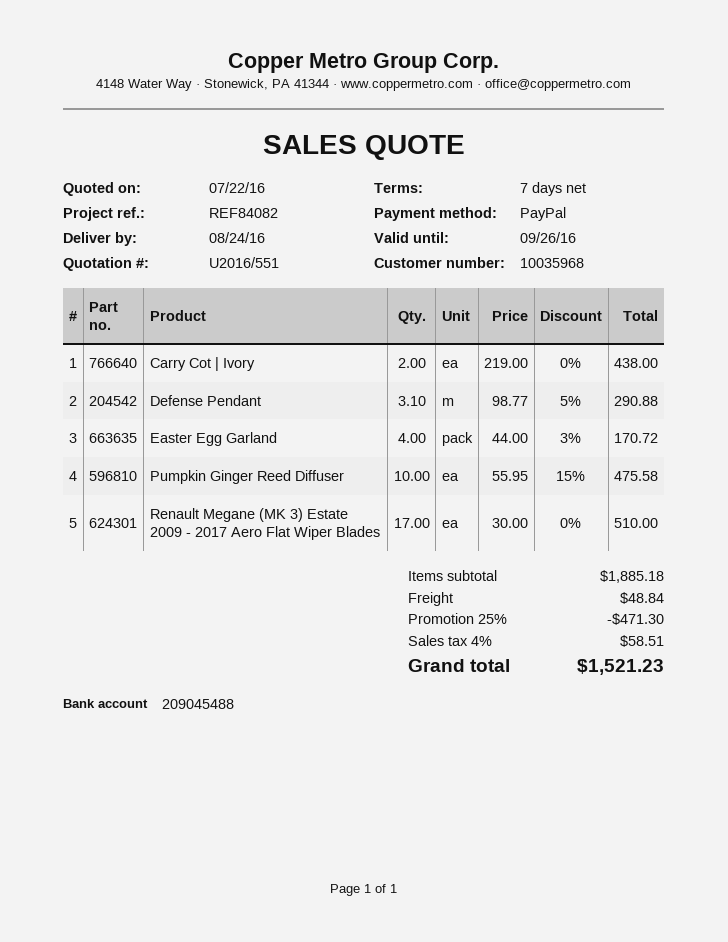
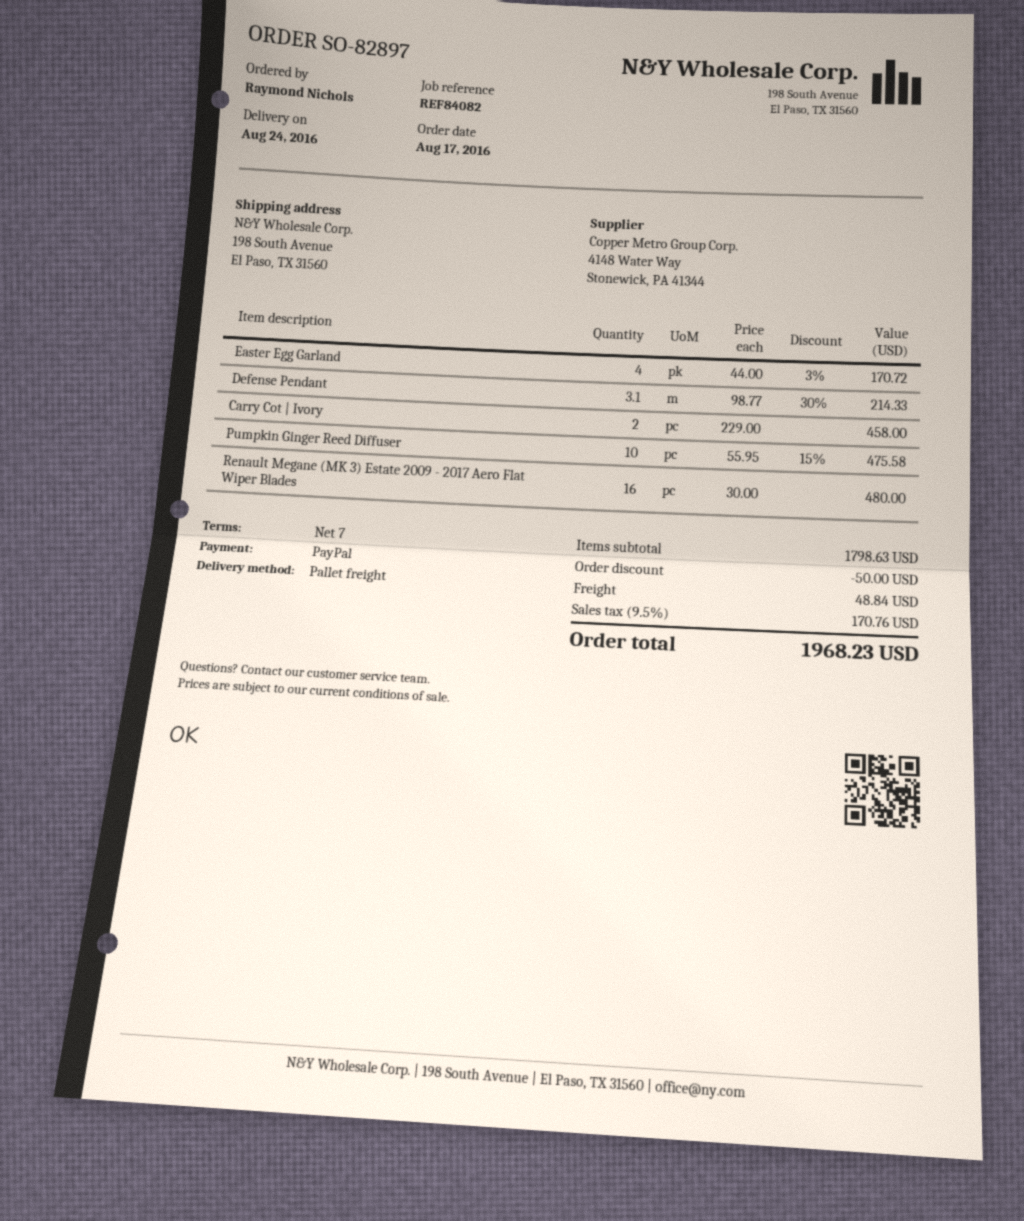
Carry Cot | Ivory: 2 x 219.00 = 438.00 -> 2 x 229.00 = 458.00
Defense Pendant: 3.1 x 98.77 - 5% = 290.88 -> 3.1 x 98.77 - 30% = 214.33
Renault Megane (MK 3) Estate 2009 - 2017 Aero Flat Wiper Blades: 17 x 30.00 = 510.00 -> 16 x 30.00 = 480.00
subtotal: 1885.18 -> 1798.63
discount: 471.30 -> 50.00
tax: 4% = 58.51 -> 9.5% = 170.76
total: 1521.23 -> 1968.23

